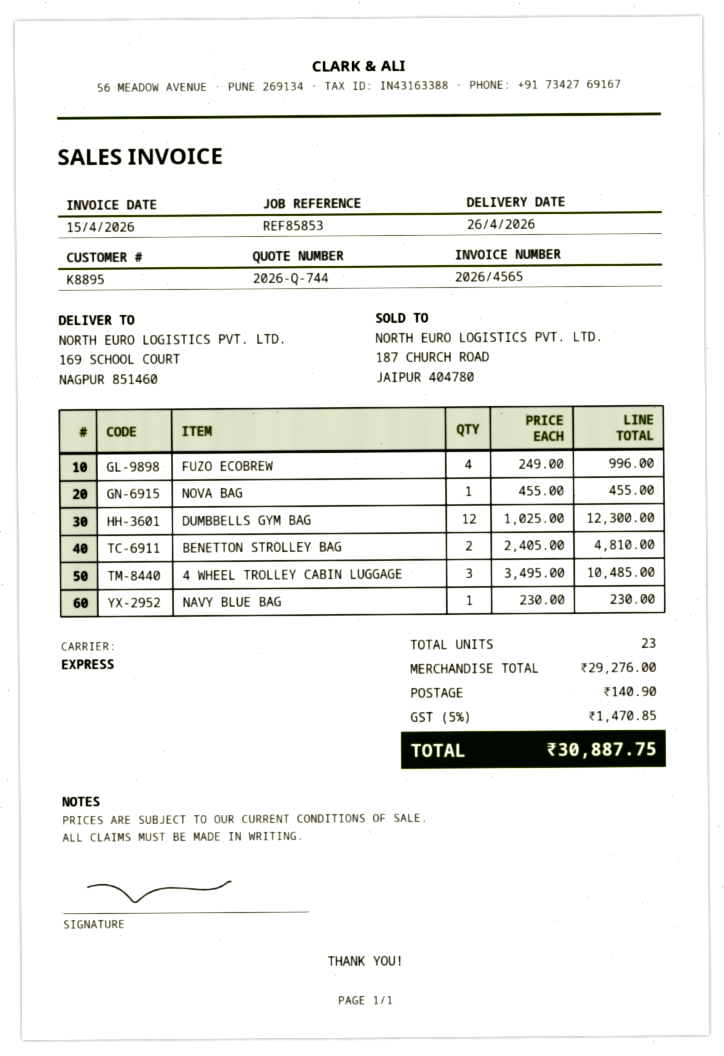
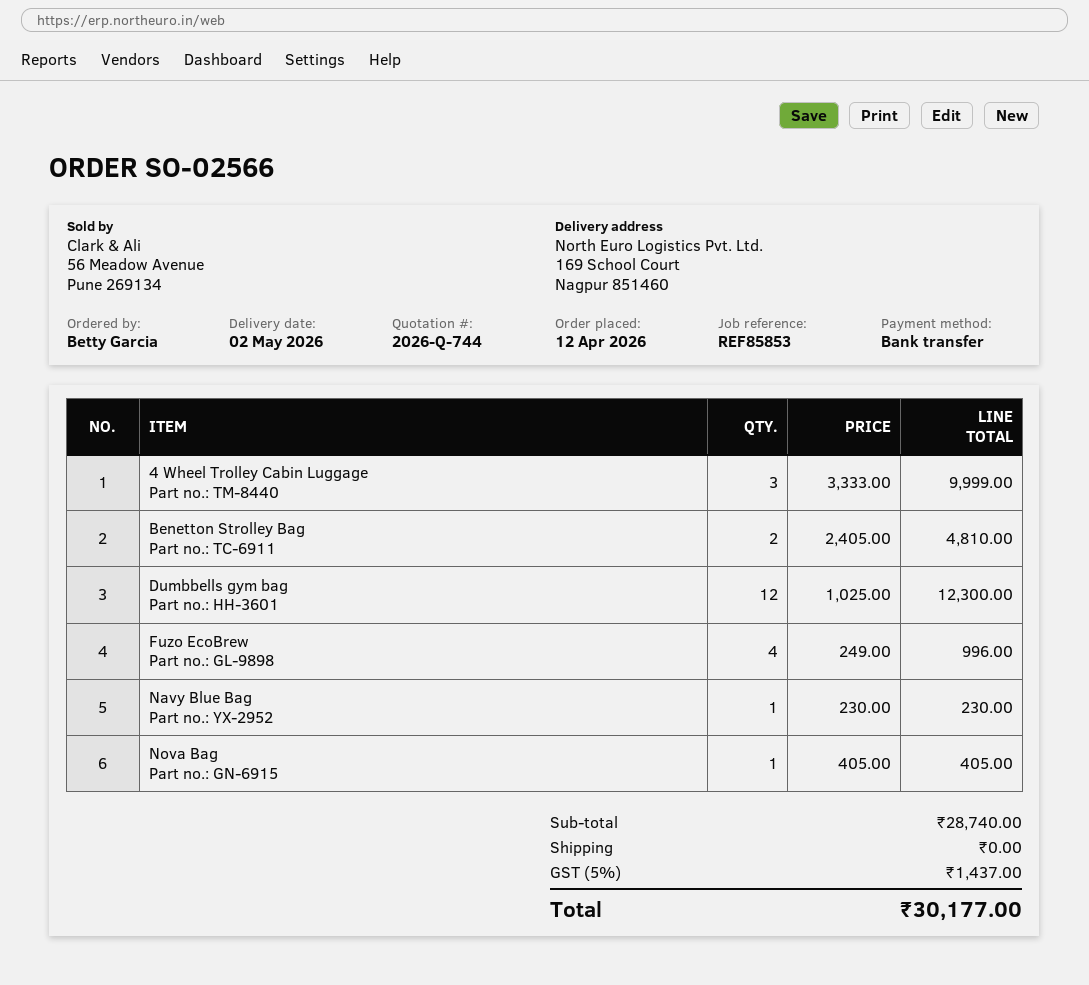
delivery date: 2026-04-26 -> 2026-05-02
NOVA BAG: 1 x 455.00 = 455.00 -> 1 x 405.00 = 405.00
4 WHEEL TROLLEY CABIN LUGGAGE: 3 x 3495.00 = 10485.00 -> 3 x 3333.00 = 9999.00
subtotal: 29276.00 -> 28740.00
shipping: 140.90 -> 0.00
tax: 5% = 1470.85 -> 5% = 1437.00
total: 30887.75 -> 30177.00

